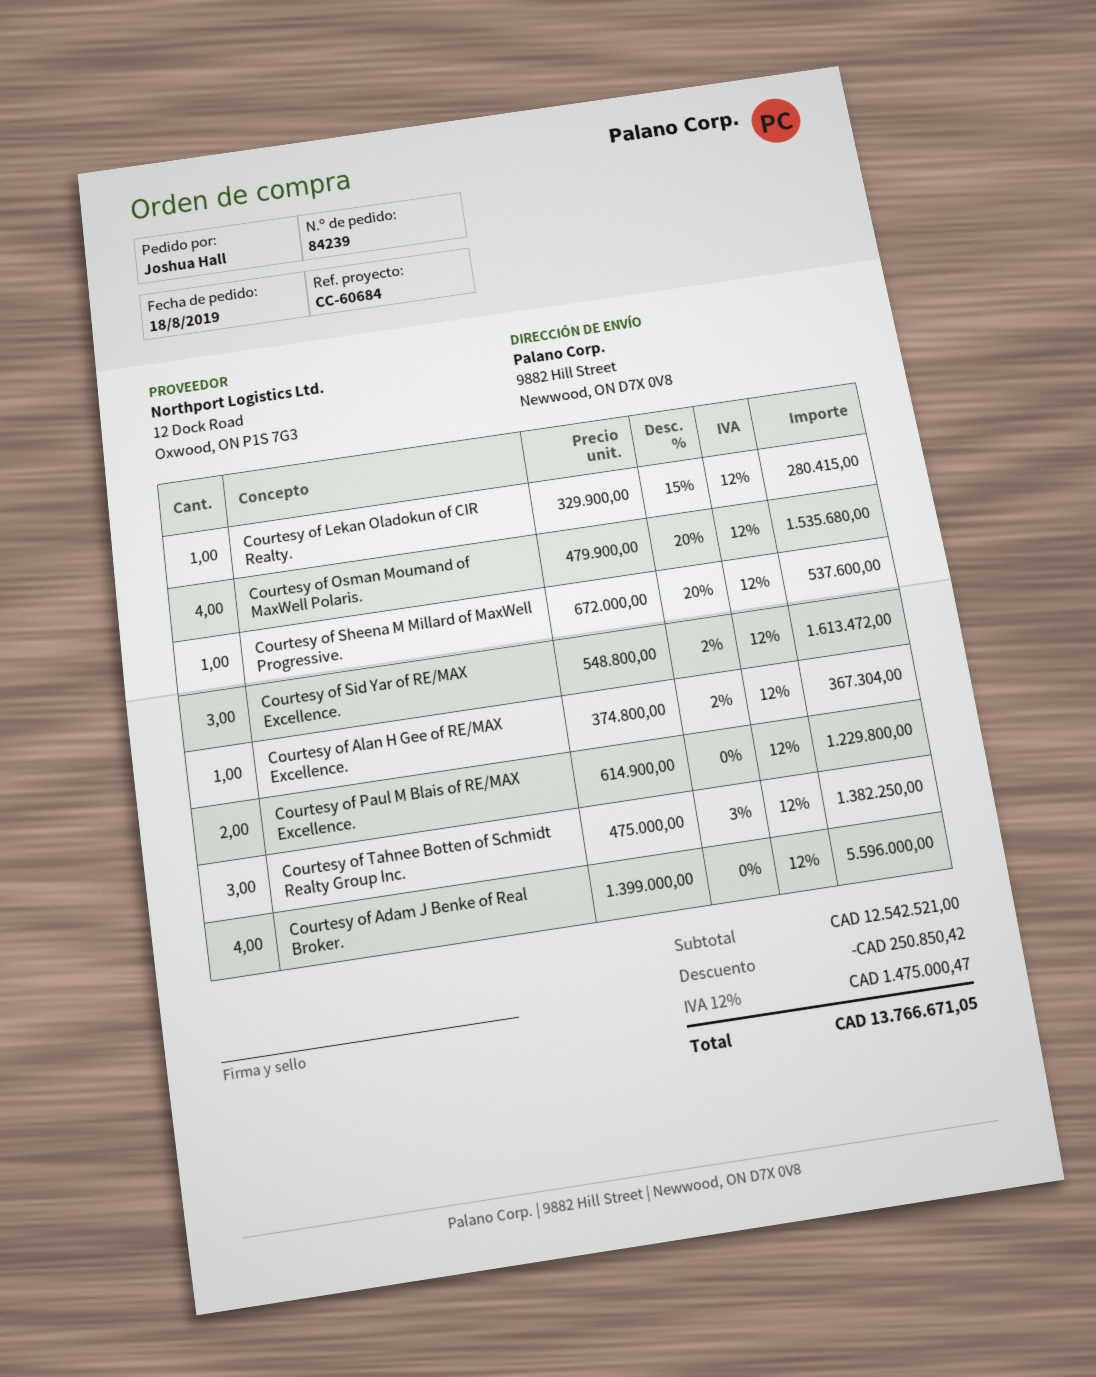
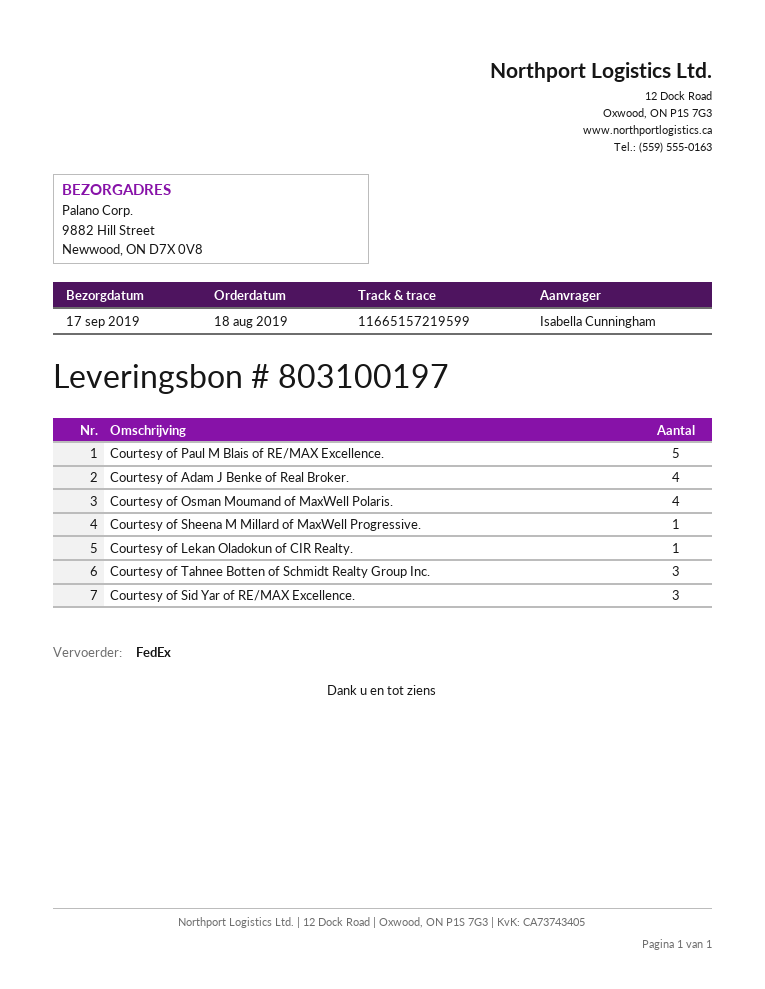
ordered by: Joshua Hall -> Isabella Cunningham
Courtesy of Alan H Gee of RE/MAX Excellence.: 1 -> none
Courtesy of Paul M Blais of RE/MAX Excellence.: 2 -> 5

